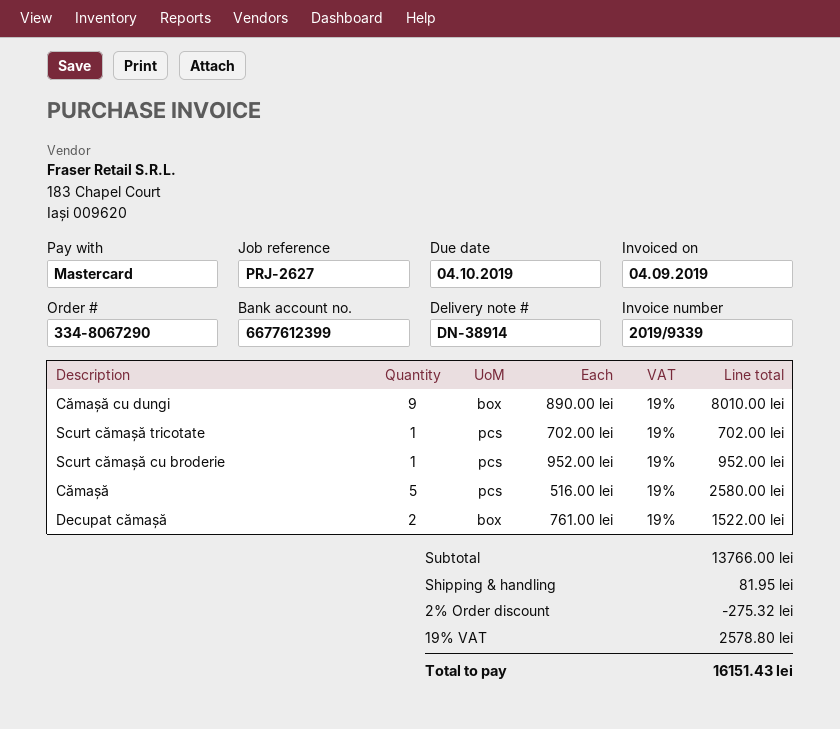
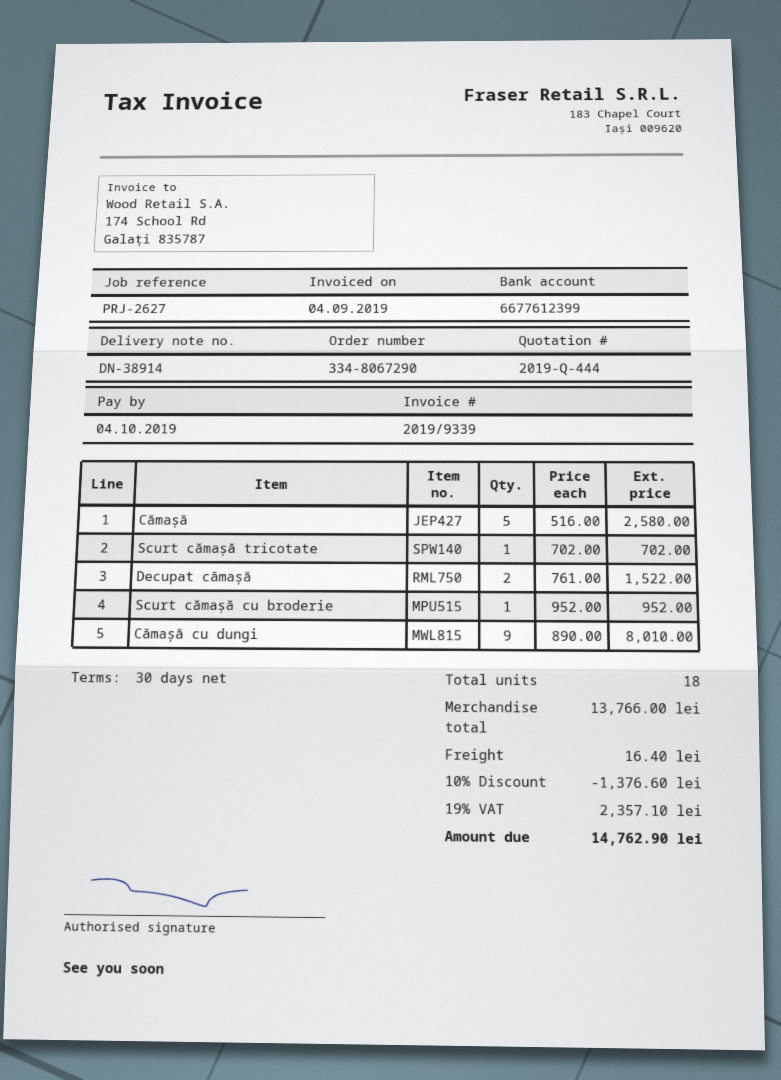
discount: 2% = 275.32 -> 10% = 1376.60
shipping: 81.95 -> 16.40
tax: 19% = 2578.80 -> 19% = 2357.10
total: 16151.43 -> 14762.90

